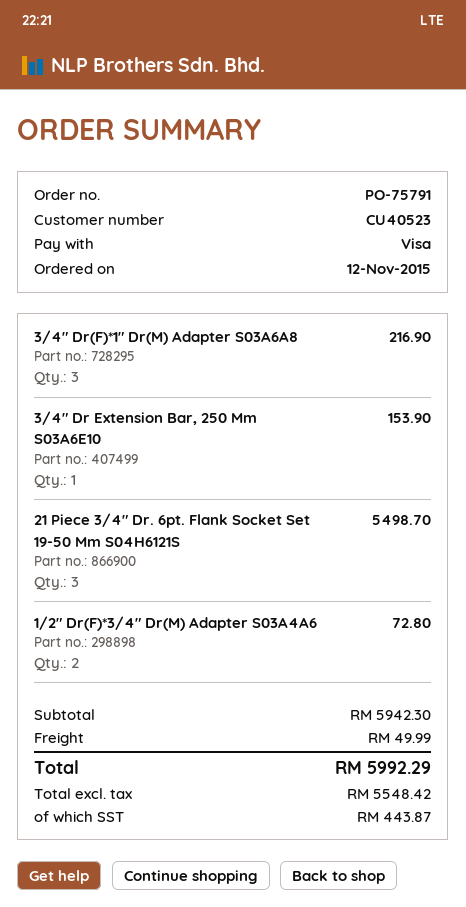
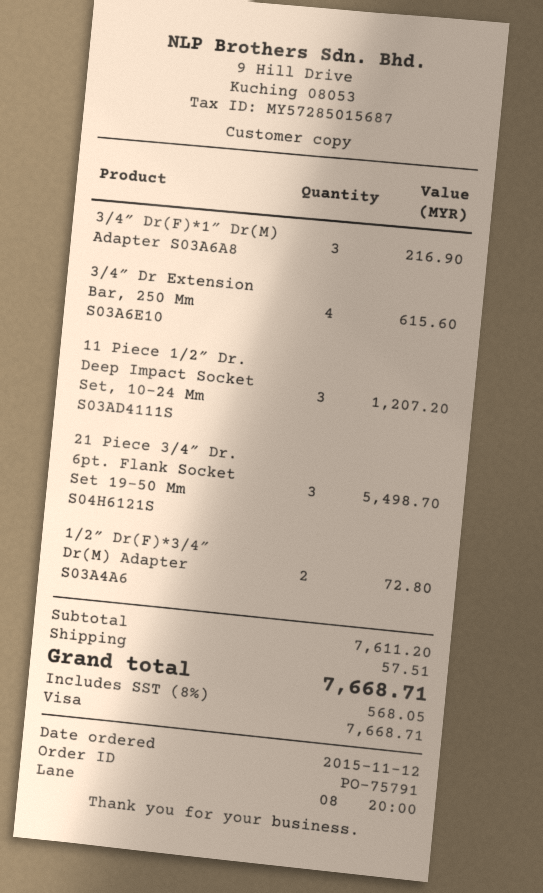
3/4″ Dr Extension Bar, 250 Mm S03A6E10: 1 for 153.90 -> 4 for 615.60
11 Piece 1/2″ Dr. Deep Impact Socket Set, 10-24 Mm S03AD4111S: none -> 3 for 1207.20
subtotal: 5942.30 -> 7611.20
shipping: 49.99 -> 57.51
tax: 443.87 -> 568.05
total: 5992.29 -> 7668.71

